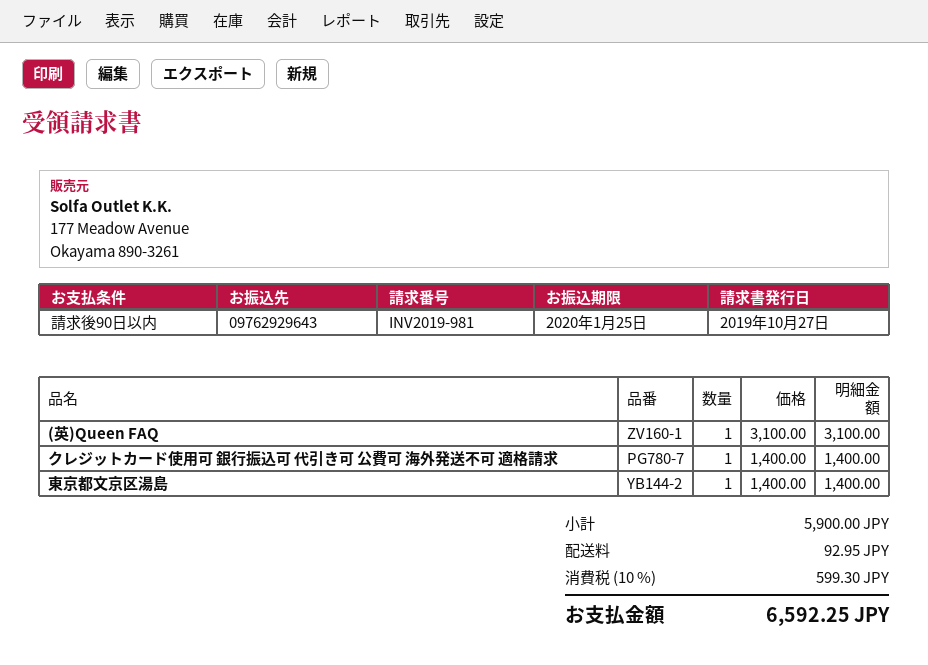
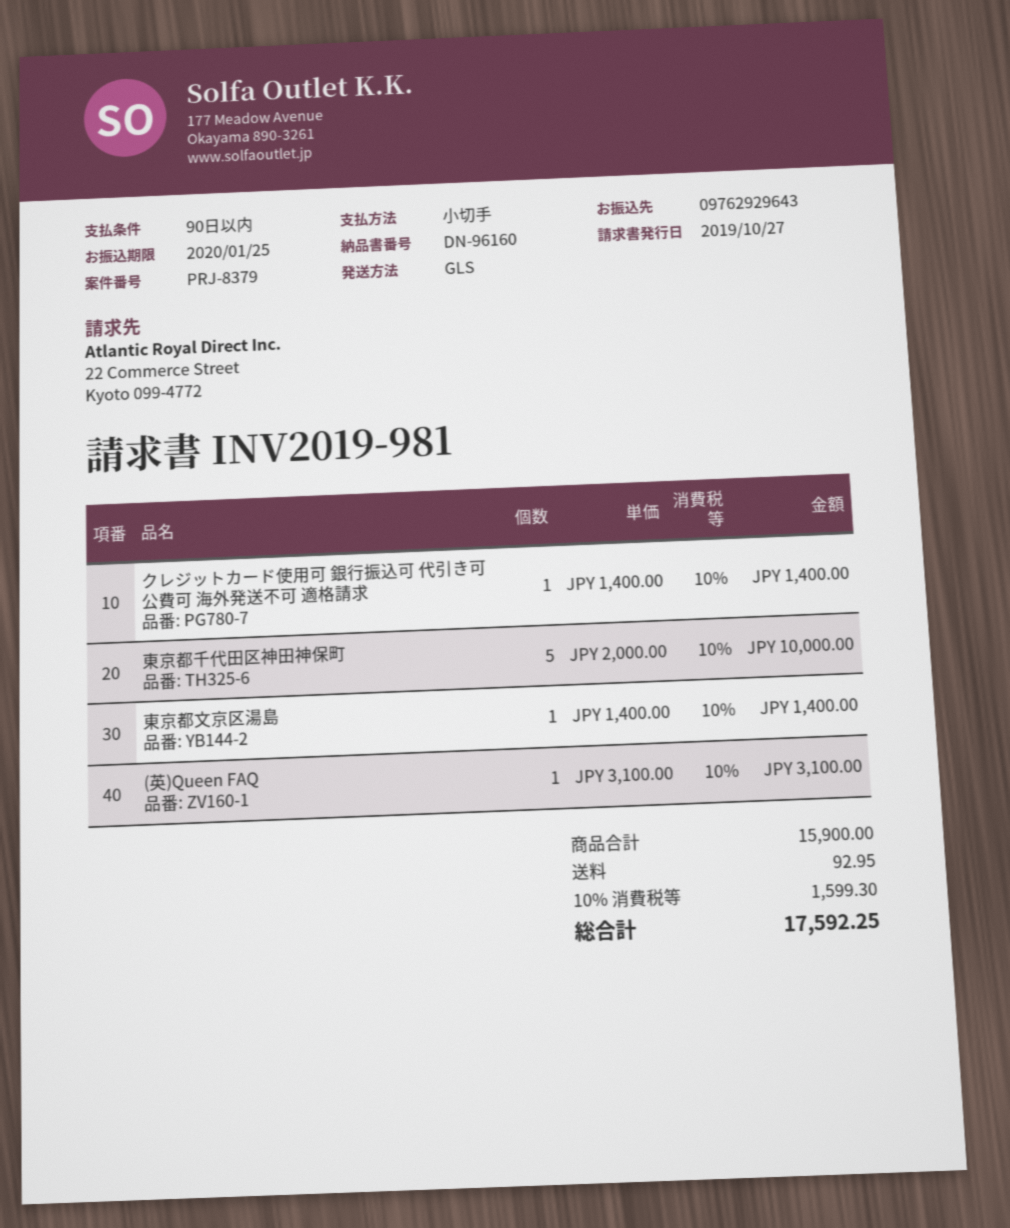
東京都千代田区神田神保町: none -> 5 x 2000.00 = 10000.00
subtotal: 5900.00 -> 15900.00
tax: 10% = 599.30 -> 10% = 1599.30
total: 6592.25 -> 17592.25

